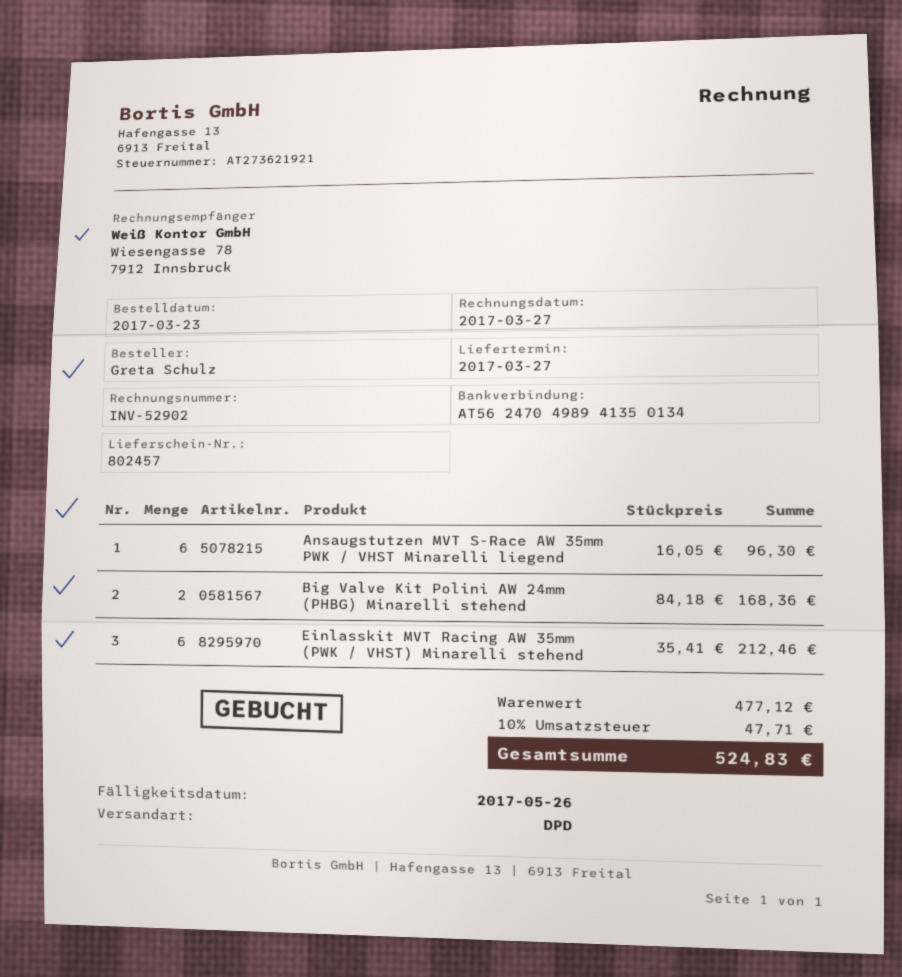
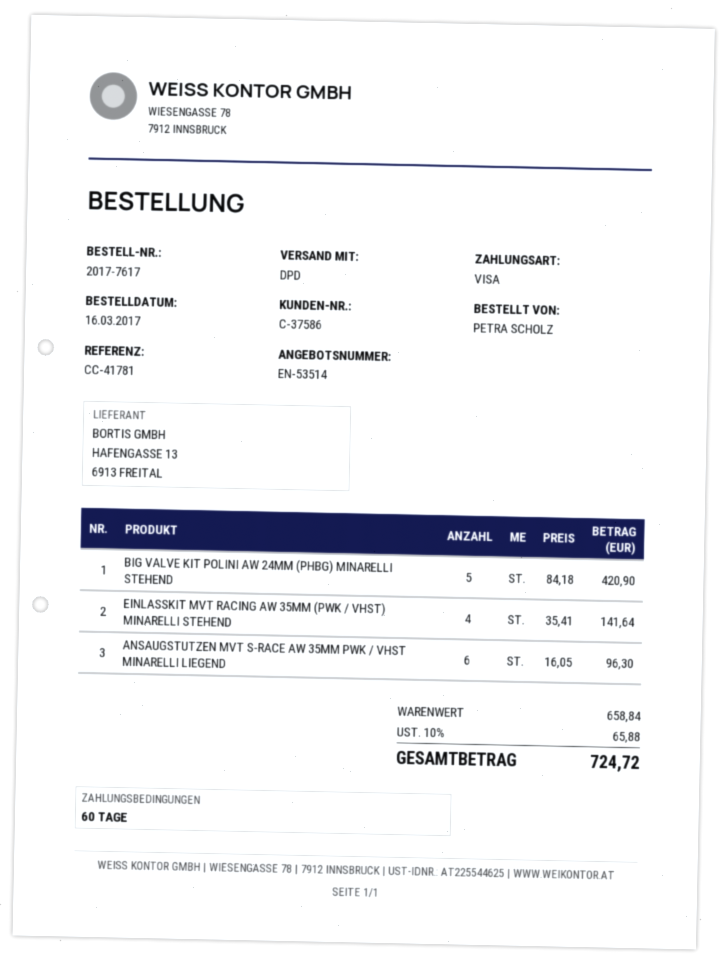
order date: 2017-03-23 -> 2017-03-16
ordered by: Greta Schulz -> PETRA SCHOLZ
Big Valve Kit Polini AW 24mm (PHBG) Minarelli stehend: 2 x 84.18 = 168.36 -> 5 x 84.18 = 420.90
Einlasskit MVT Racing AW 35mm (PWK / VHST) Minarelli stehend: 6 x 35.41 = 212.46 -> 4 x 35.41 = 141.64
subtotal: 477.12 -> 658.84
tax: 10% = 47.71 -> 10% = 65.88
total: 524.83 -> 724.72

